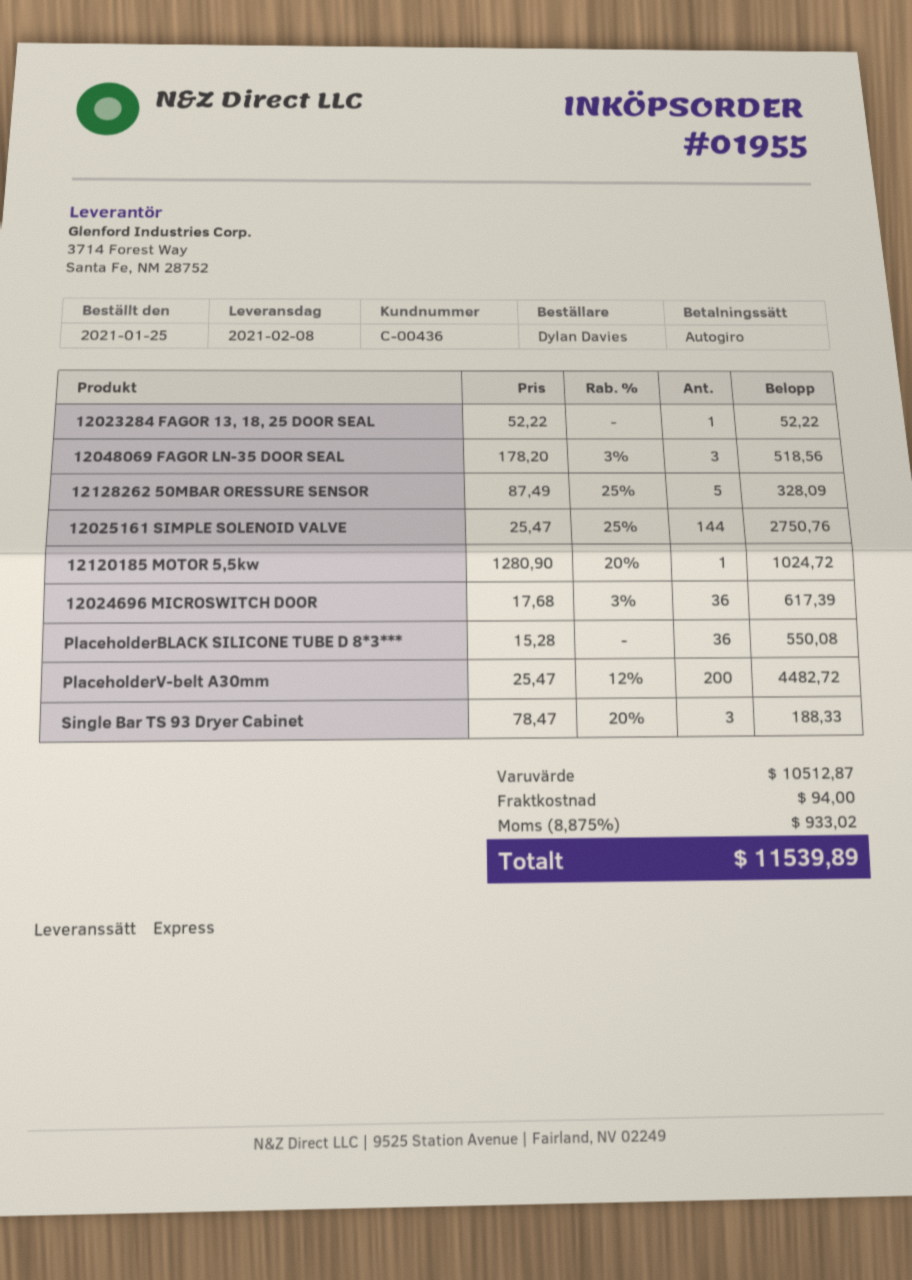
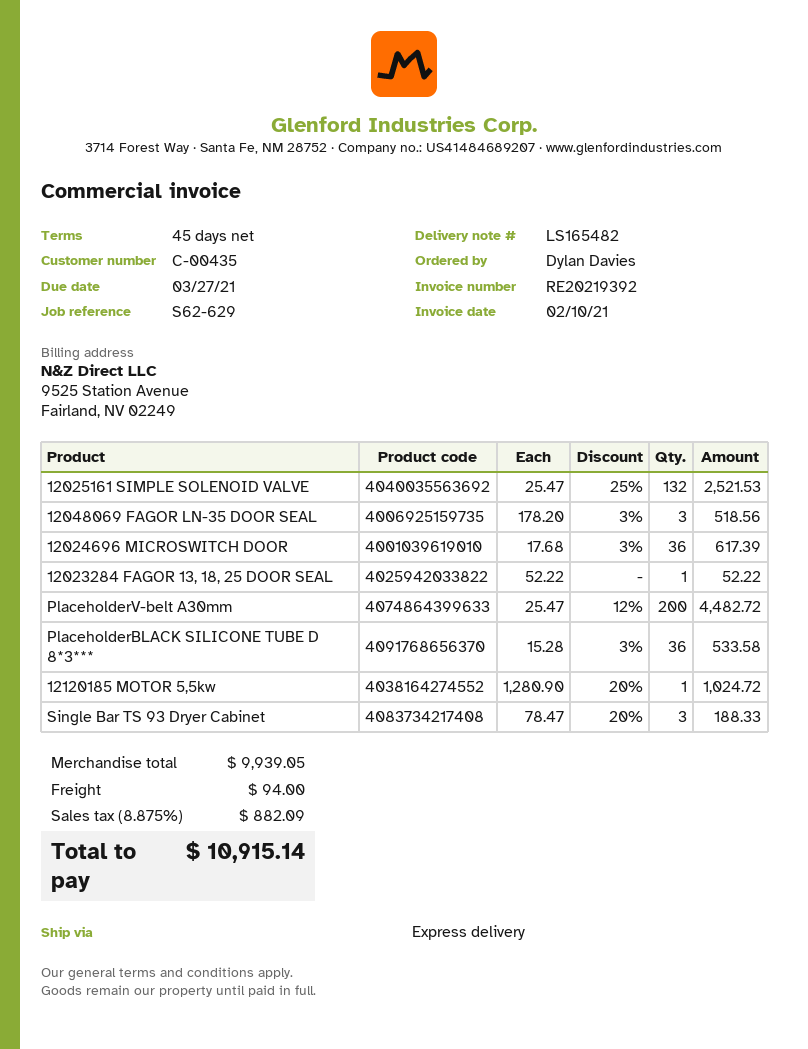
customer number: C-00436 -> C-00435
12128262 50MBAR ORESSURE SENSOR: 5 x 87.49 - 25% = 328.09 -> none
12025161 SIMPLE SOLENOID VALVE: 144 x 25.47 - 25% = 2750.76 -> 132 x 25.47 - 25% = 2521.53
PlaceholderBLACK SILICONE TUBE D 8*3***: 36 x 15.28 = 550.08 -> 36 x 15.28 - 3% = 533.58
subtotal: 10512.87 -> 9939.05
tax: 8.875% = 933.02 -> 8.875% = 882.09
total: 11539.89 -> 10915.14

